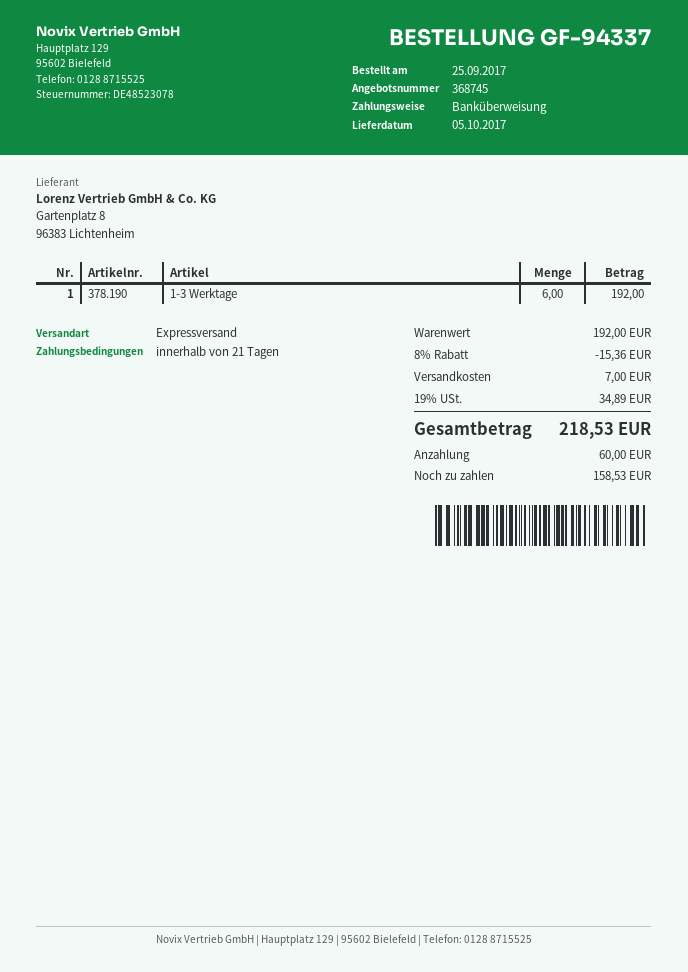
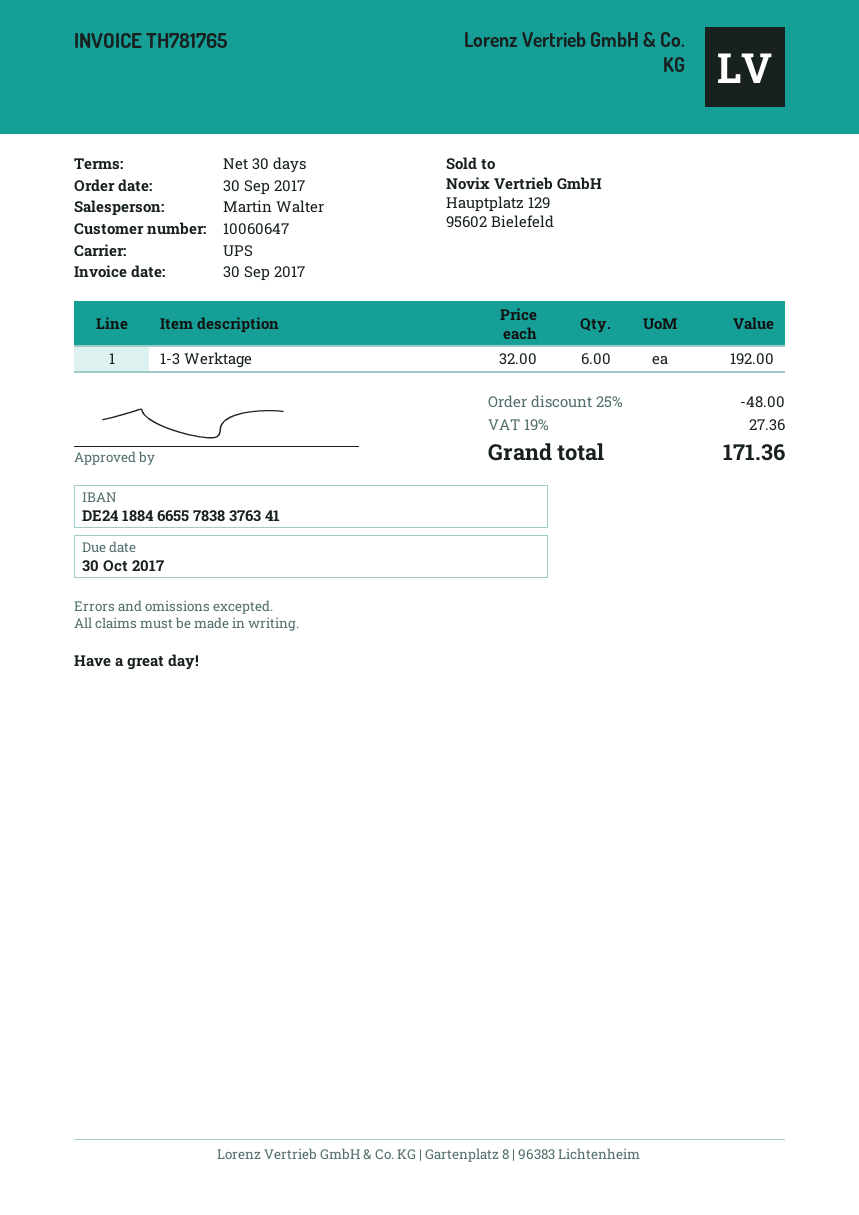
order date: 2017-09-25 -> 2017-09-30
payment terms: 21 days -> 30 days
shipping method: express -> UPS
discount: 8% = 15.36 -> 25% = 48.00
shipping: 7.00 -> none
tax: 19% = 34.89 -> 19% = 27.36
total: 218.53 -> 171.36

